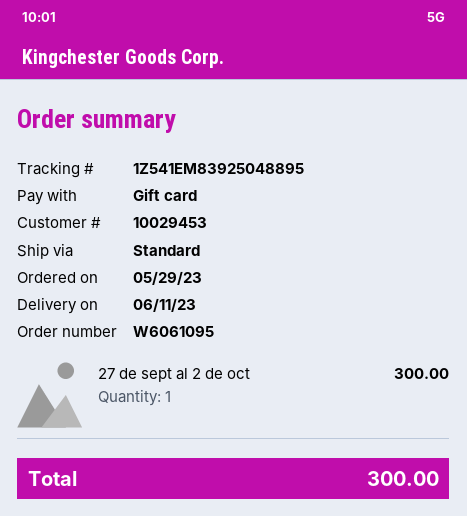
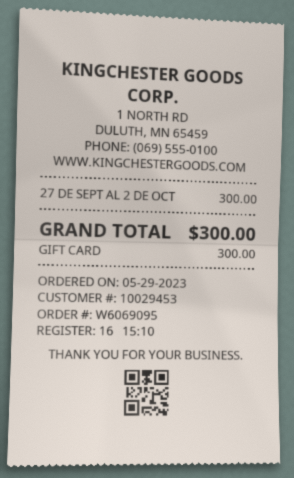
order number: W6061095 -> W6069095

